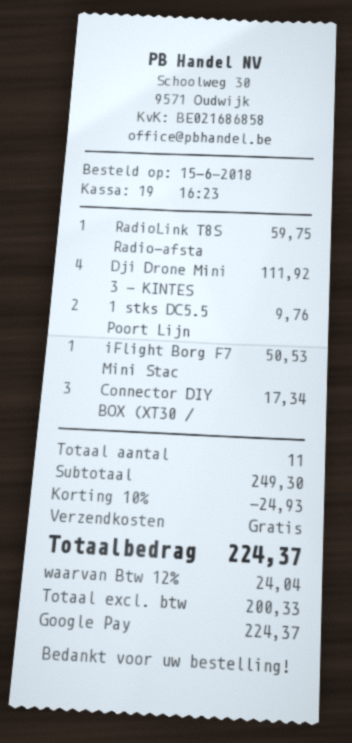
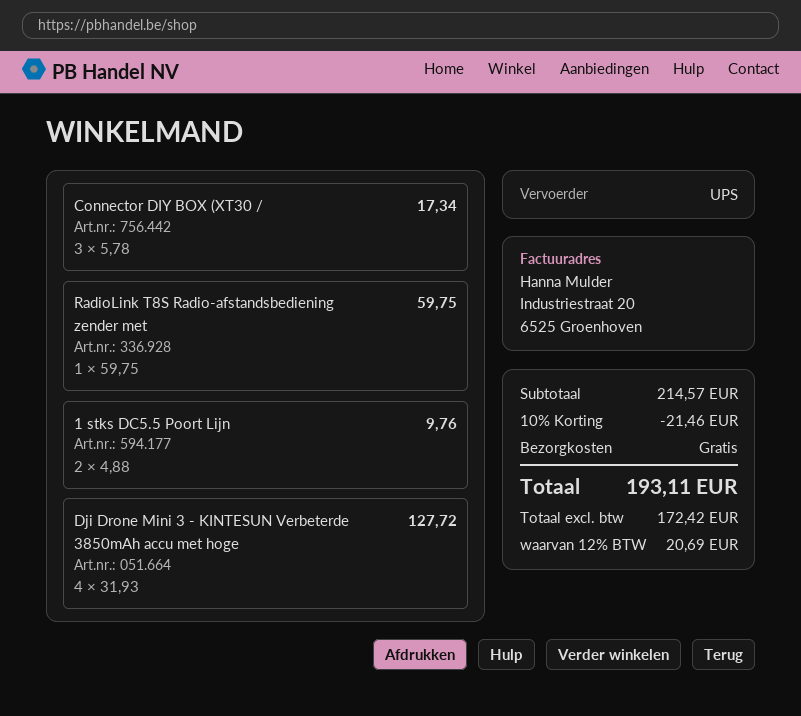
Dji Drone Mini 3 - KINTES: 4 for 111.92 -> 4 for 127.72
iFlight Borg F7 Mini Stac: 1 for 50.53 -> none
subtotal: 249.30 -> 214.57
discount: 10% = 24.93 -> 10% = 21.46
net: 200.33 -> 172.42
tax: 12% = 24.04 -> 12% = 20.69
total: 224.37 -> 193.11

